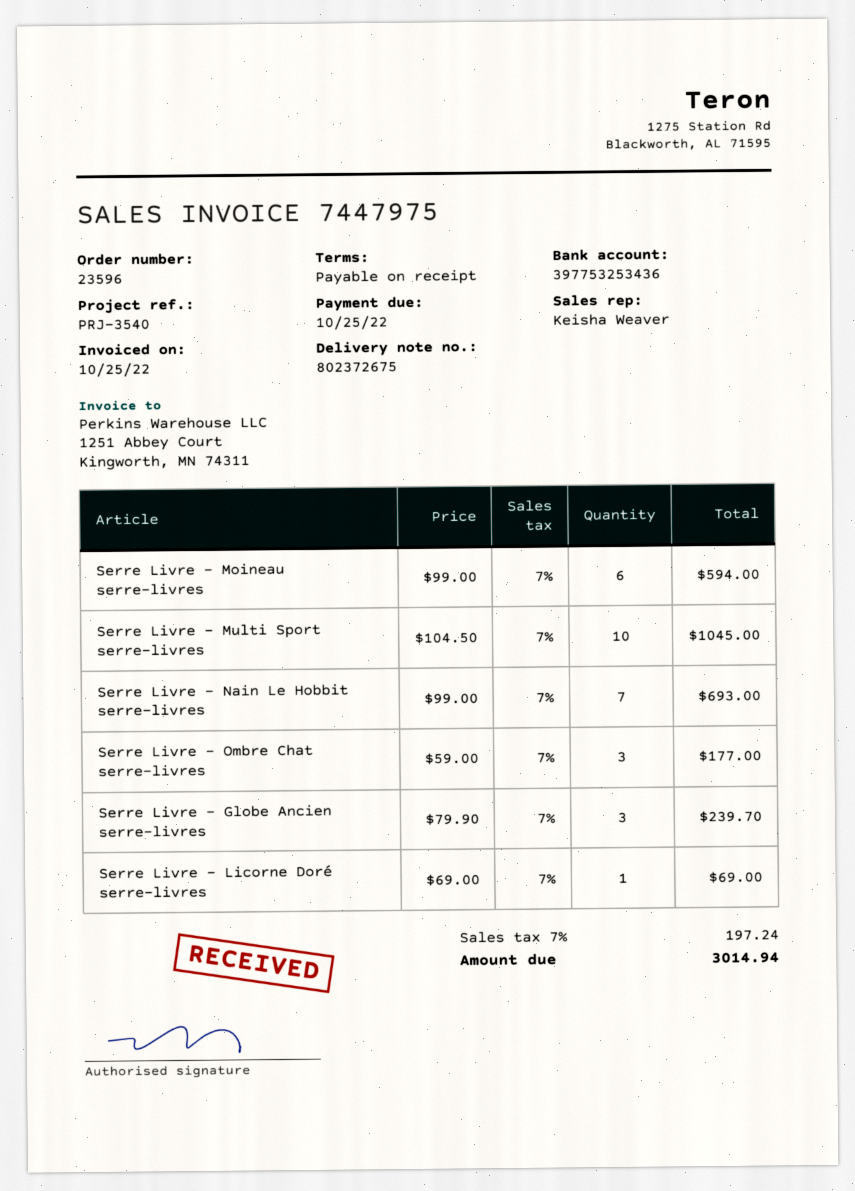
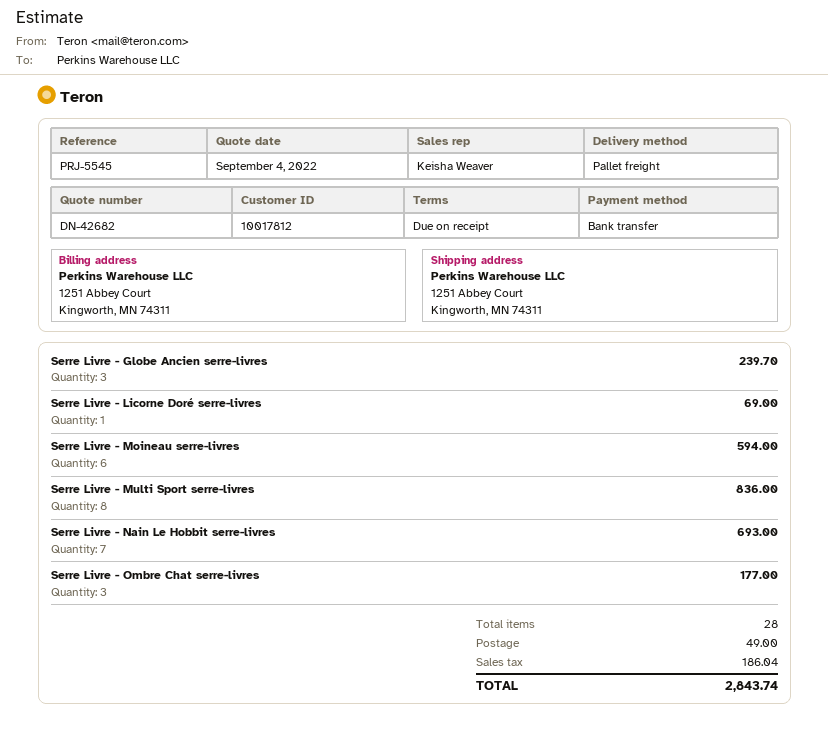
reference: PRJ-3540 -> PRJ-5545
Serre Livre - Multi Sport serre-livres: 10 for 1045.00 -> 8 for 836.00
shipping: none -> 49.00
tax: 197.24 -> 186.04
total: 3014.94 -> 2843.74

